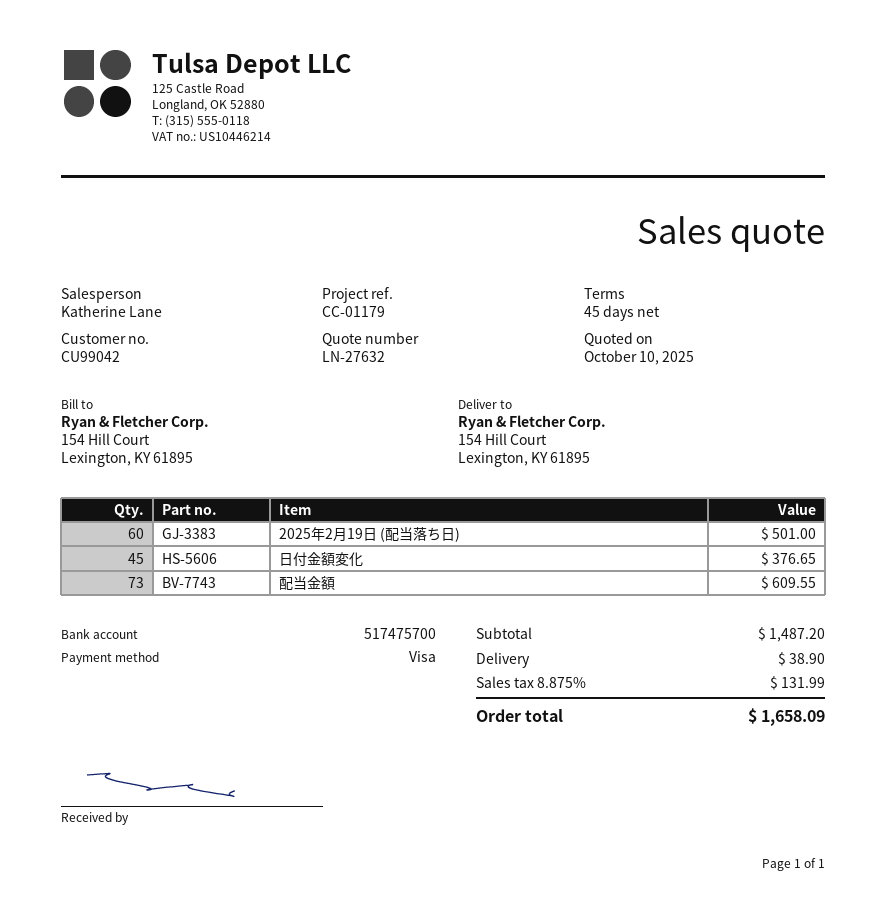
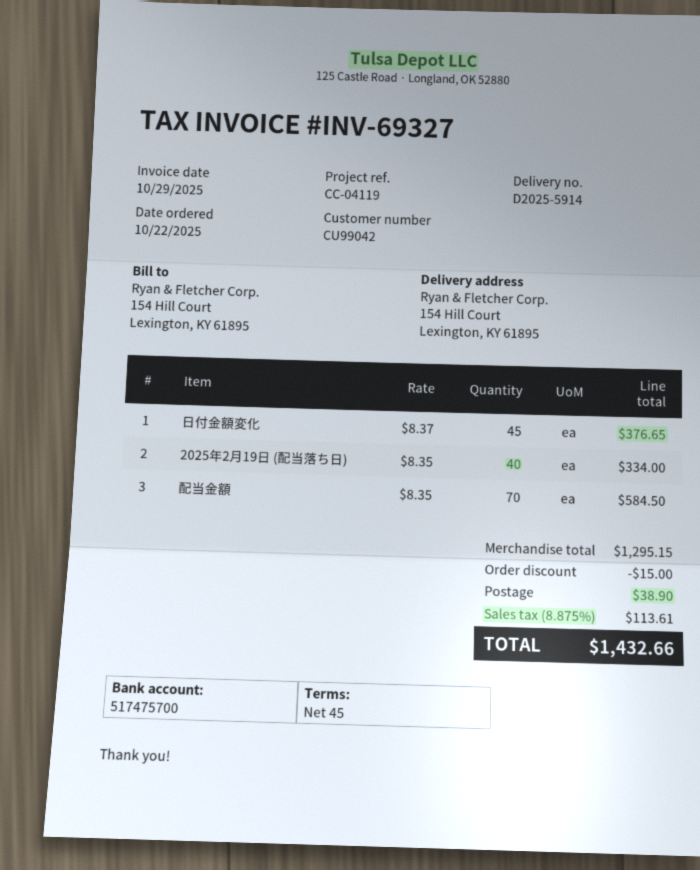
reference: CC-01179 -> CC-04119
2025年2月19日 (配当落ち日): 60 for 501.00 -> 40 for 334.00
配当金額: 73 for 609.55 -> 70 for 584.50
subtotal: 1487.20 -> 1295.15
discount: none -> 15.00
tax: 8.875% = 131.99 -> 8.875% = 113.61
total: 1658.09 -> 1432.66

